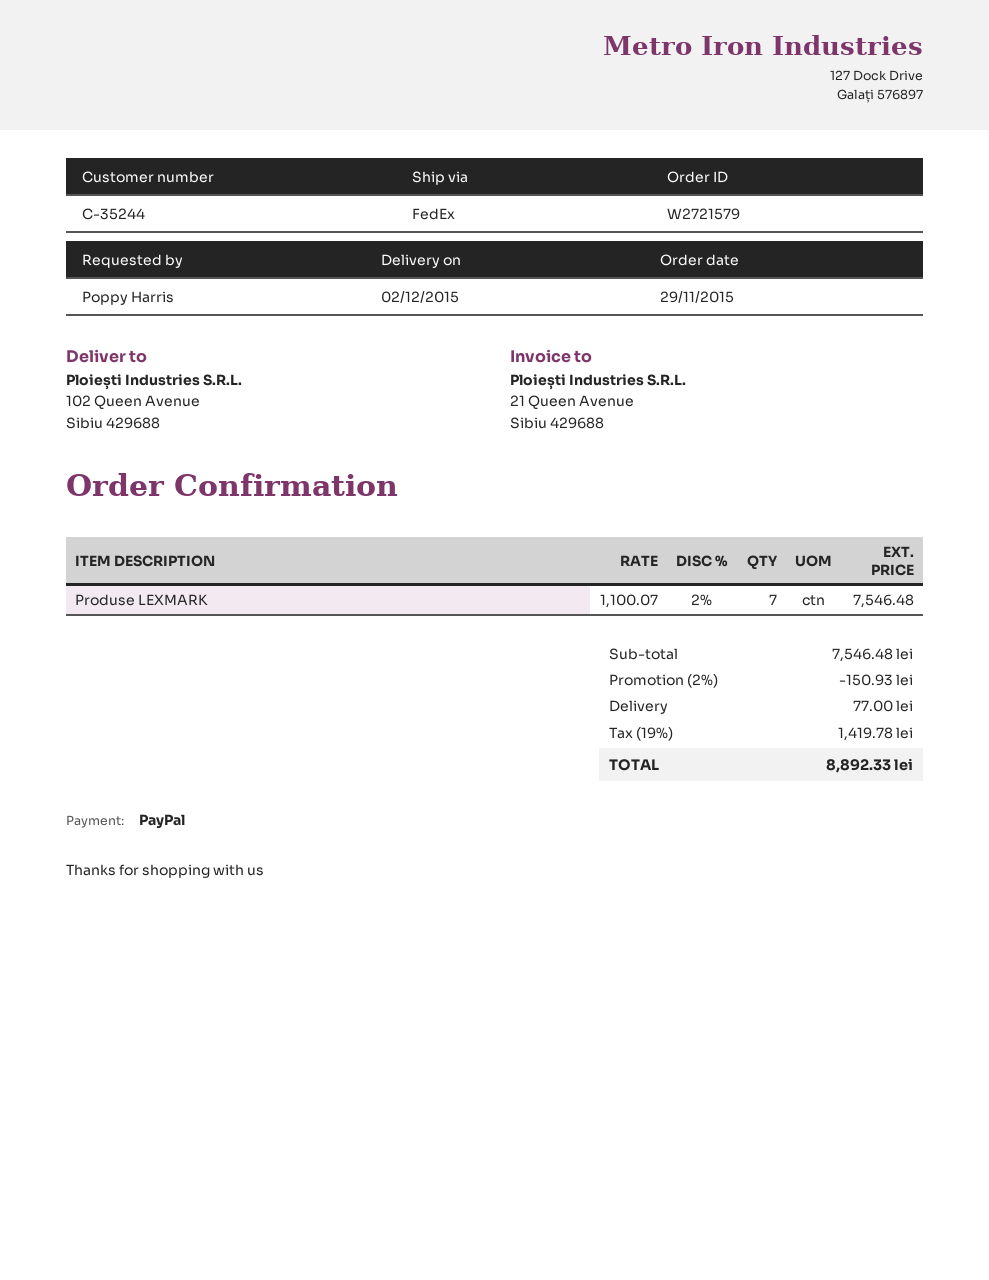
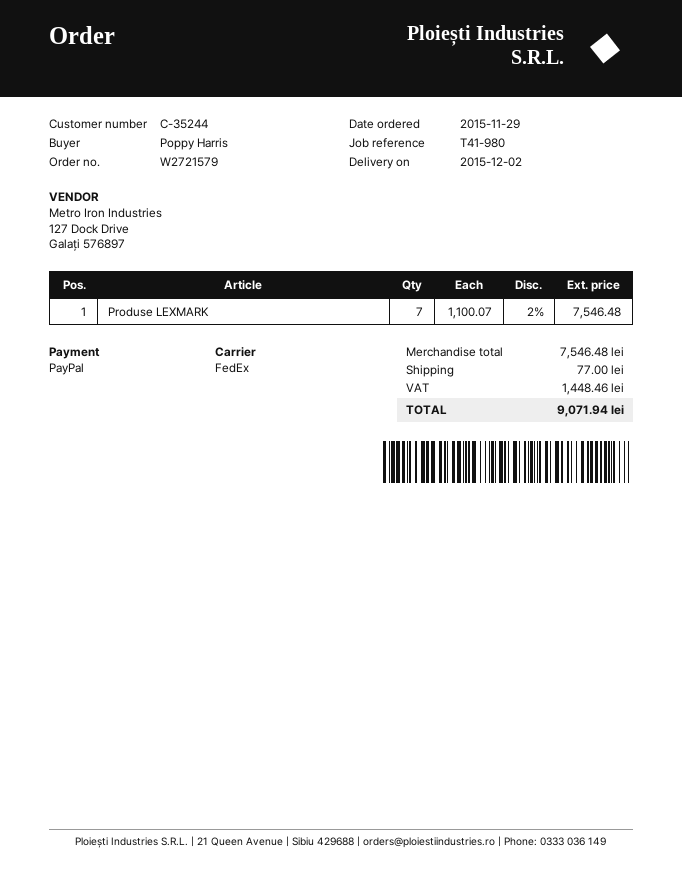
discount: 2% = 150.93 -> none
tax: 1419.78 -> 1448.46
total: 8892.33 -> 9071.94

